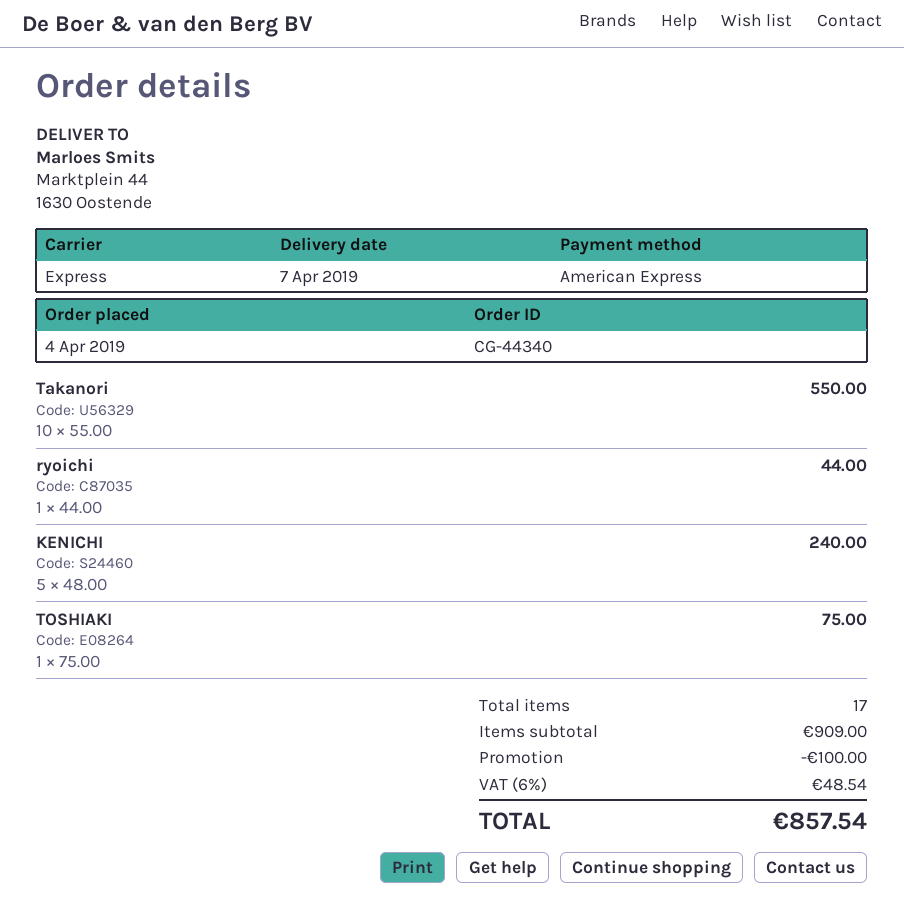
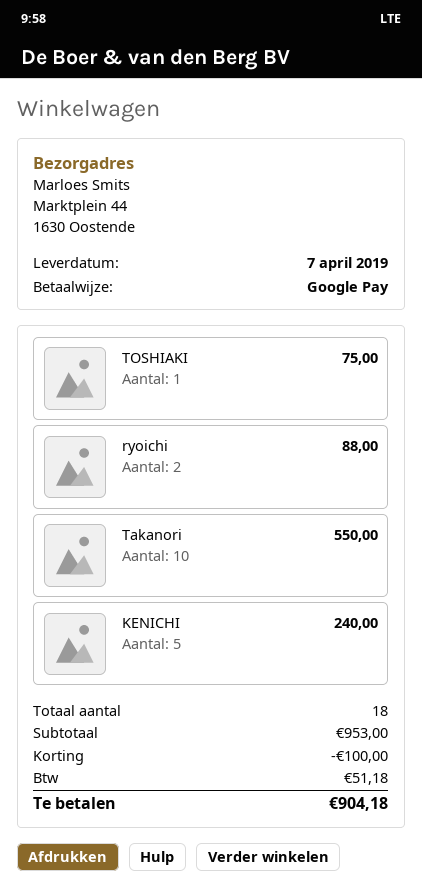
payment method: American Express -> Google Pay
ryoichi: 1 for 44.00 -> 2 for 88.00
total quantity: 17 -> 18
subtotal: 909.00 -> 953.00
tax: 48.54 -> 51.18
total: 857.54 -> 904.18

